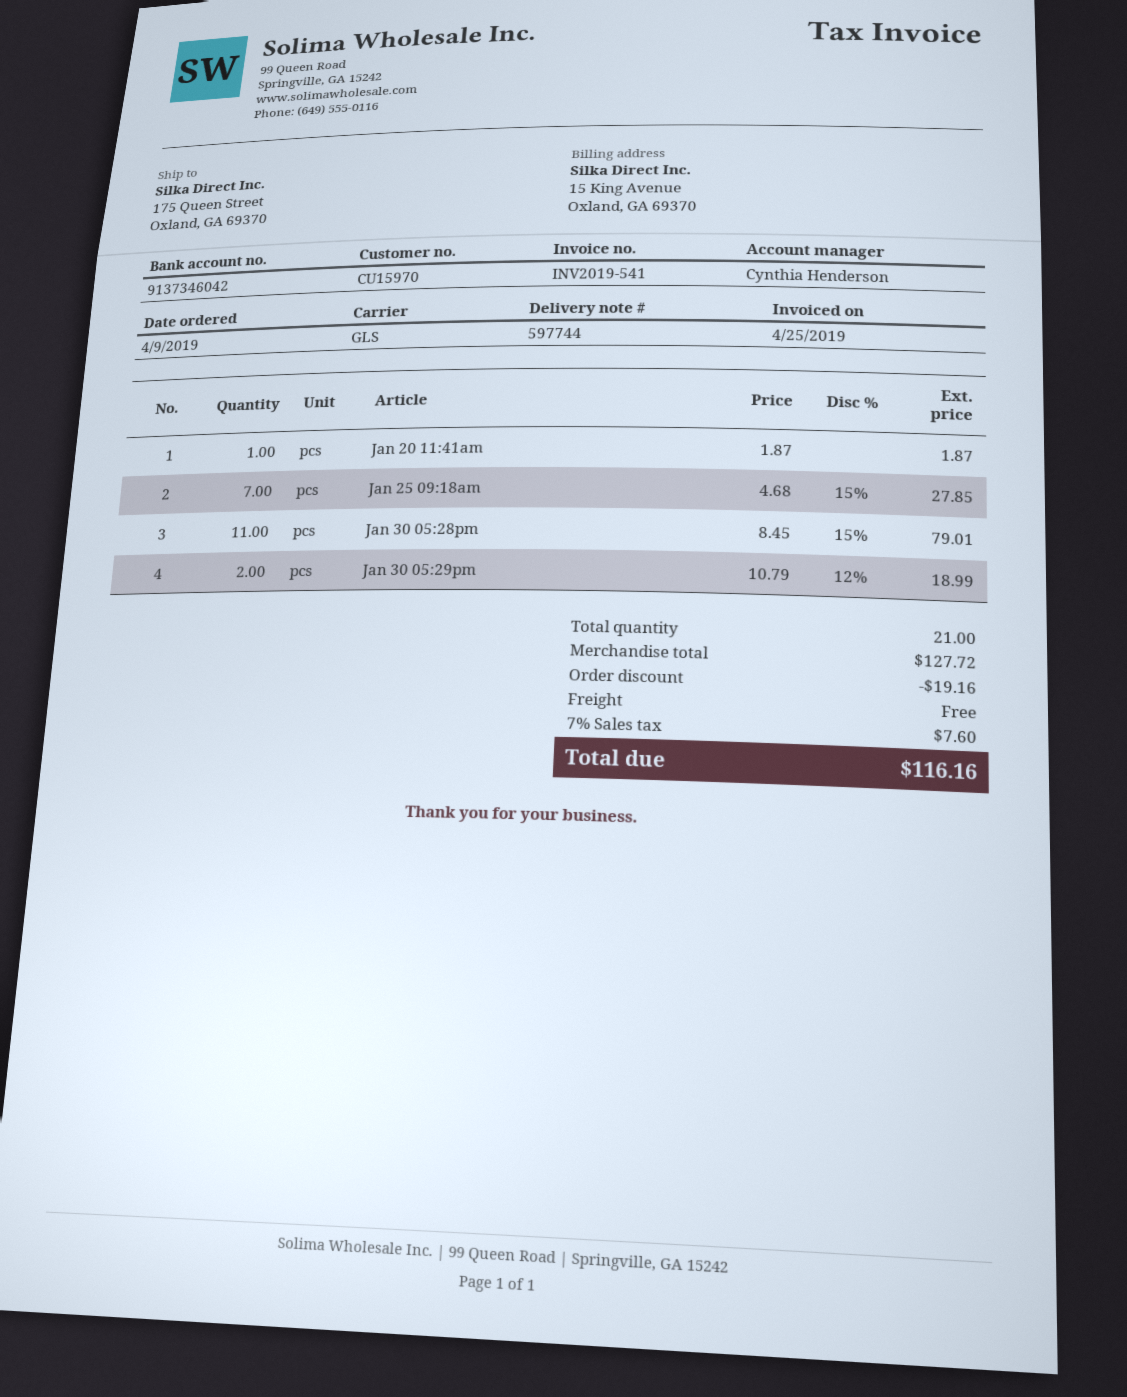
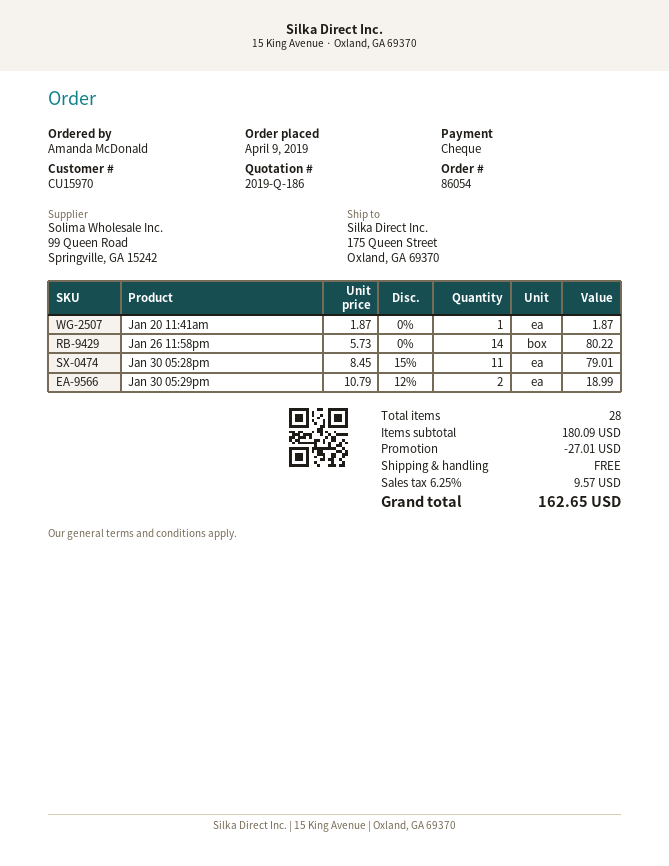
Jan 25 09:18am: 7 x 4.68 - 15% = 27.85 -> none
Jan 26 11:58pm: none -> 14 x 5.73 = 80.22
total quantity: 21 -> 28
subtotal: 127.72 -> 180.09
discount: 19.16 -> 27.01
tax: 7% = 7.60 -> 6.25% = 9.57
total: 116.16 -> 162.65

